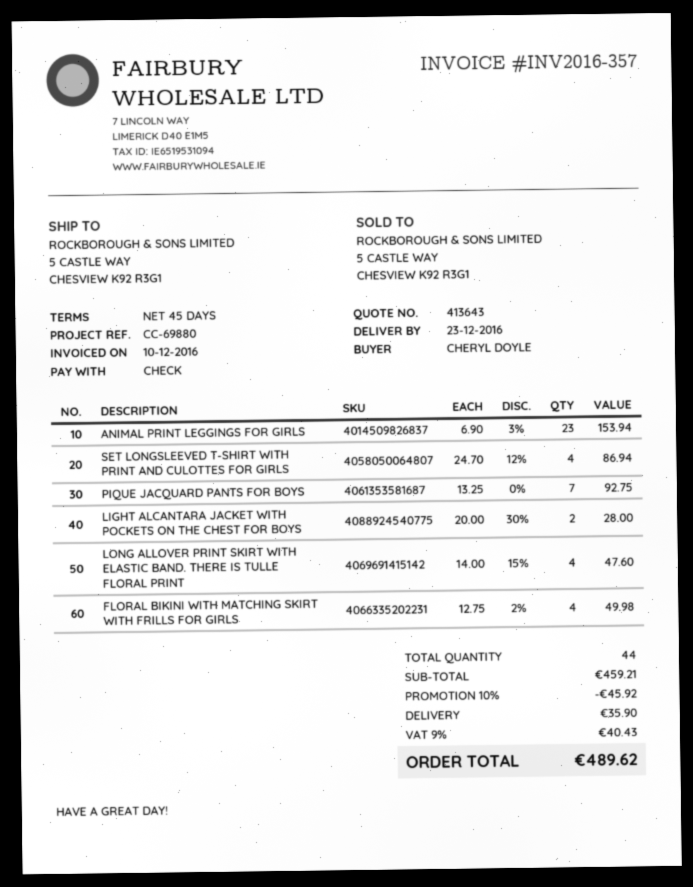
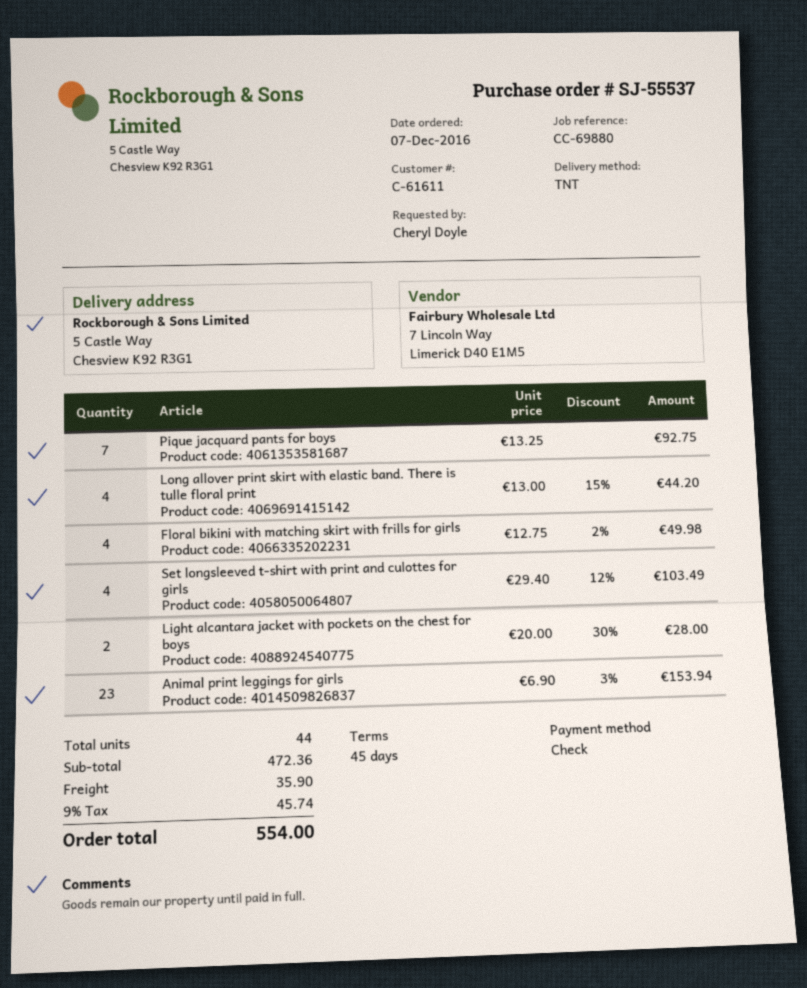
SET LONGSLEEVED T-SHIRT WITH PRINT AND CULOTTES FOR GIRLS: 4 x 24.70 - 12% = 86.94 -> 4 x 29.40 - 12% = 103.49
LONG ALLOVER PRINT SKIRT WITH ELASTIC BAND. THERE IS TULLE FLORAL PRINT: 4 x 14.00 - 15% = 47.60 -> 4 x 13.00 - 15% = 44.20
subtotal: 459.21 -> 472.36
discount: 10% = 45.92 -> none
tax: 9% = 40.43 -> 9% = 45.74
total: 489.62 -> 554.00

